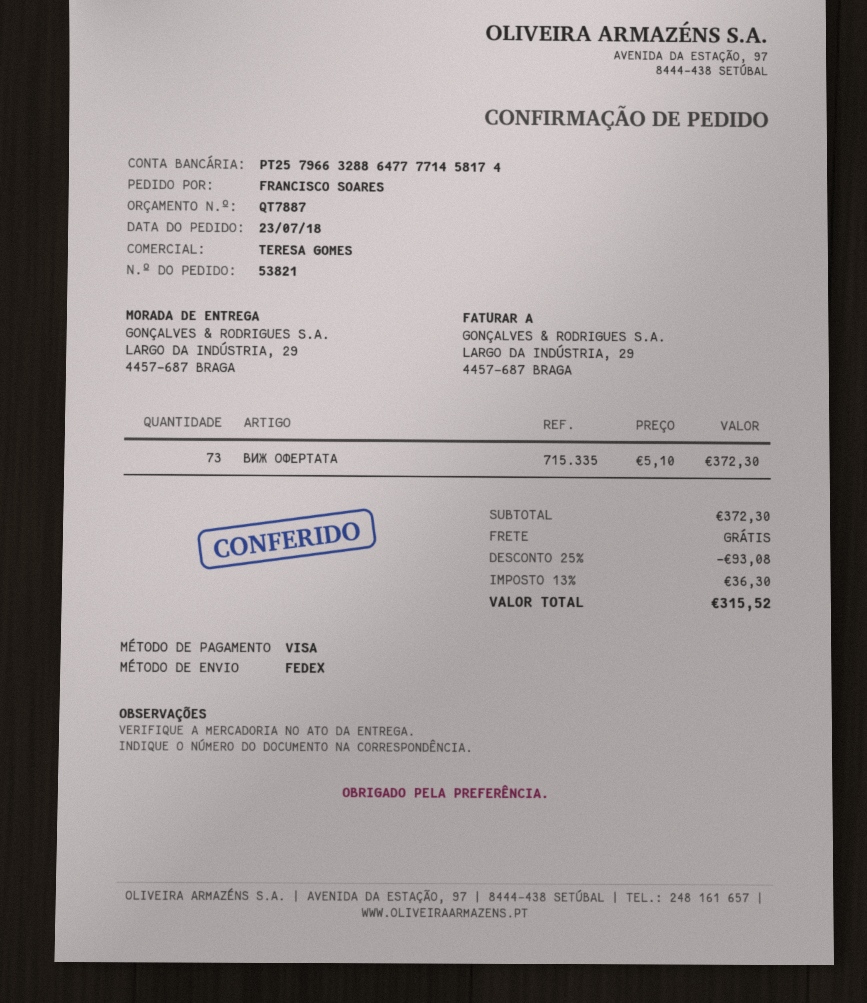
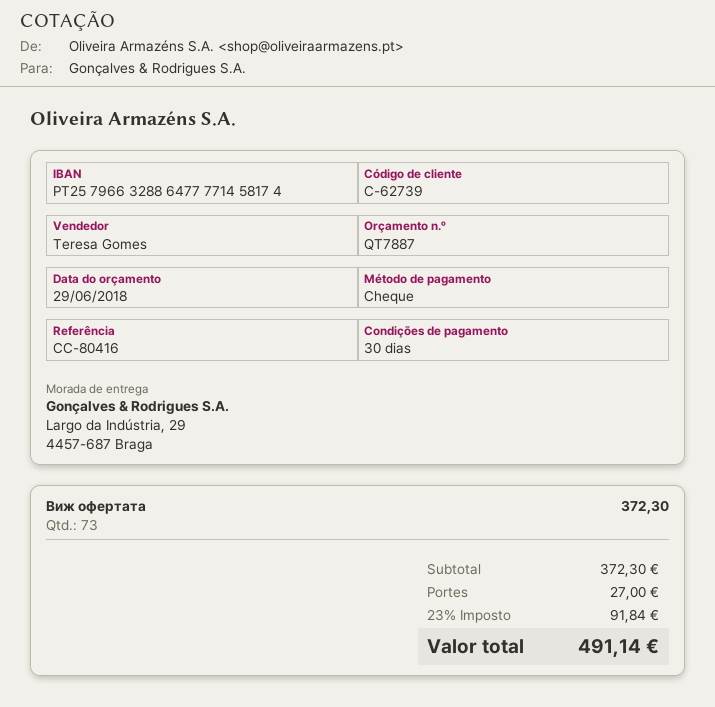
payment method: Visa -> cheque
discount: 25% = 93.08 -> none
shipping: 0.00 -> 27.00
tax: 13% = 36.30 -> 23% = 91.84
total: 315.52 -> 491.14

